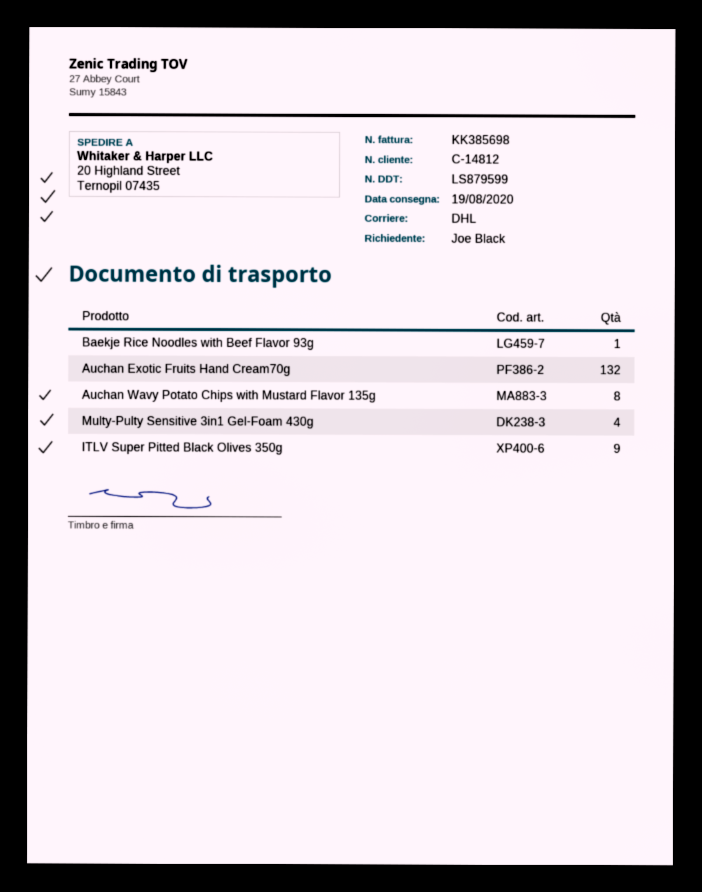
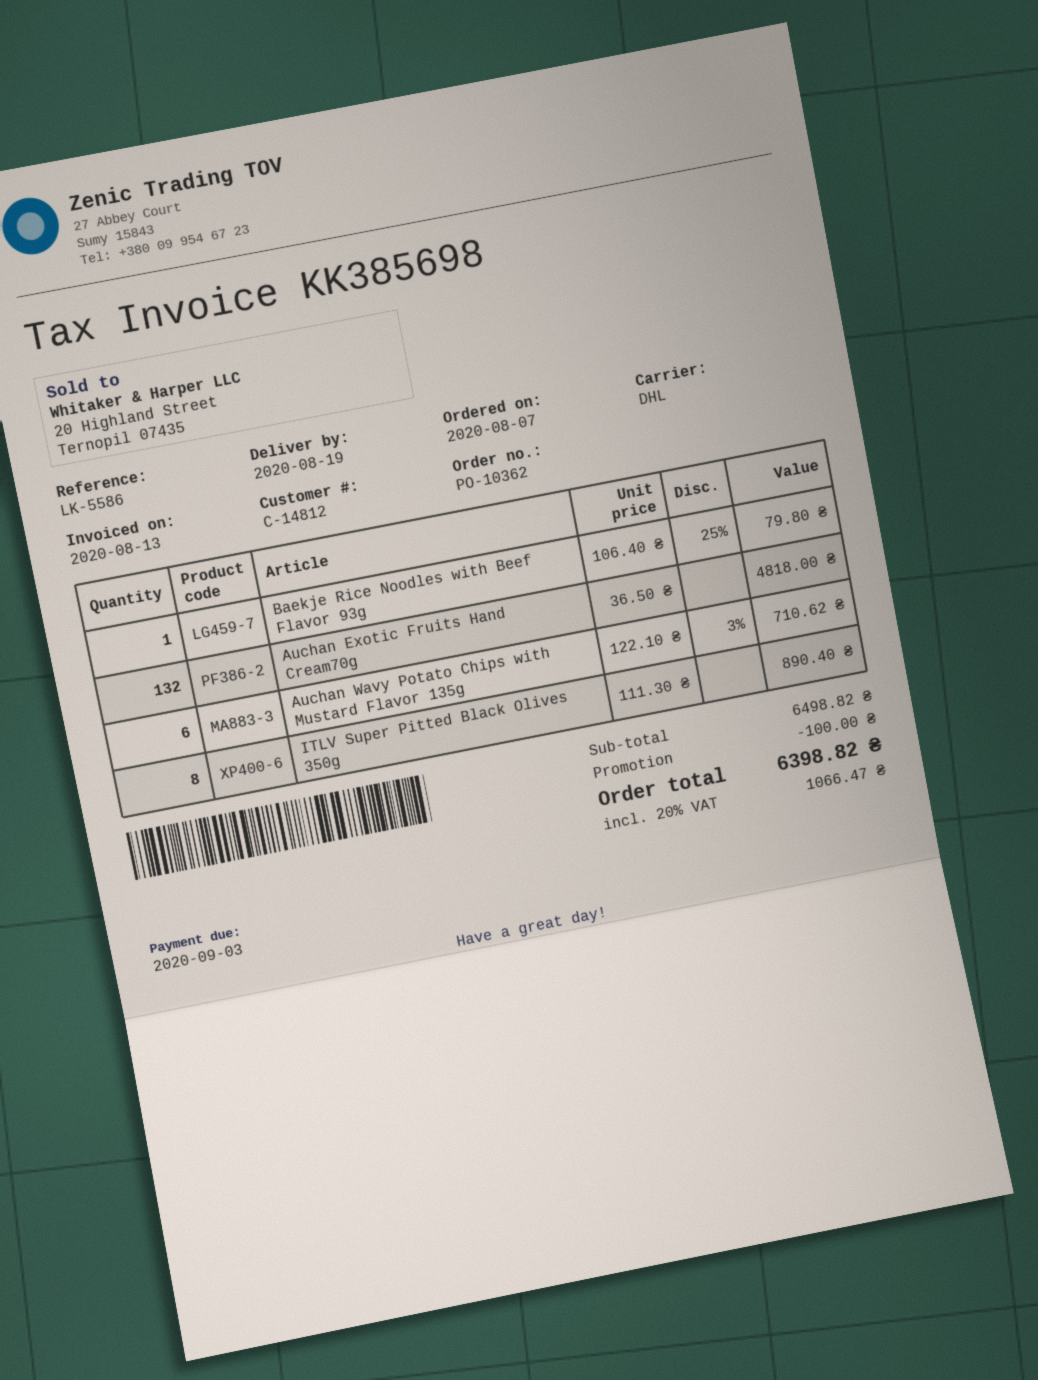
Auchan Wavy Potato Chips with Mustard Flavor 135g: 8 -> 6
Multy-Pulty Sensitive 3in1 Gel-Foam 430g: 4 -> none
ITLV Super Pitted Black Olives 350g: 9 -> 8

